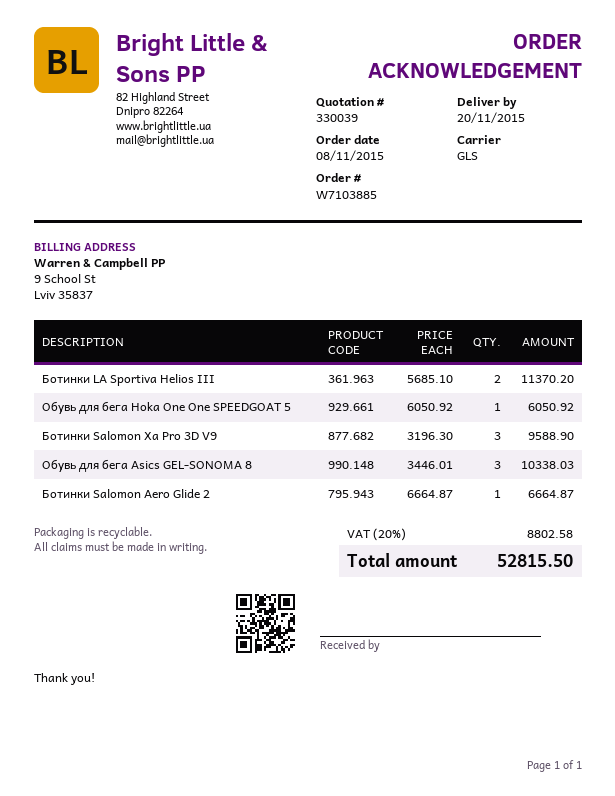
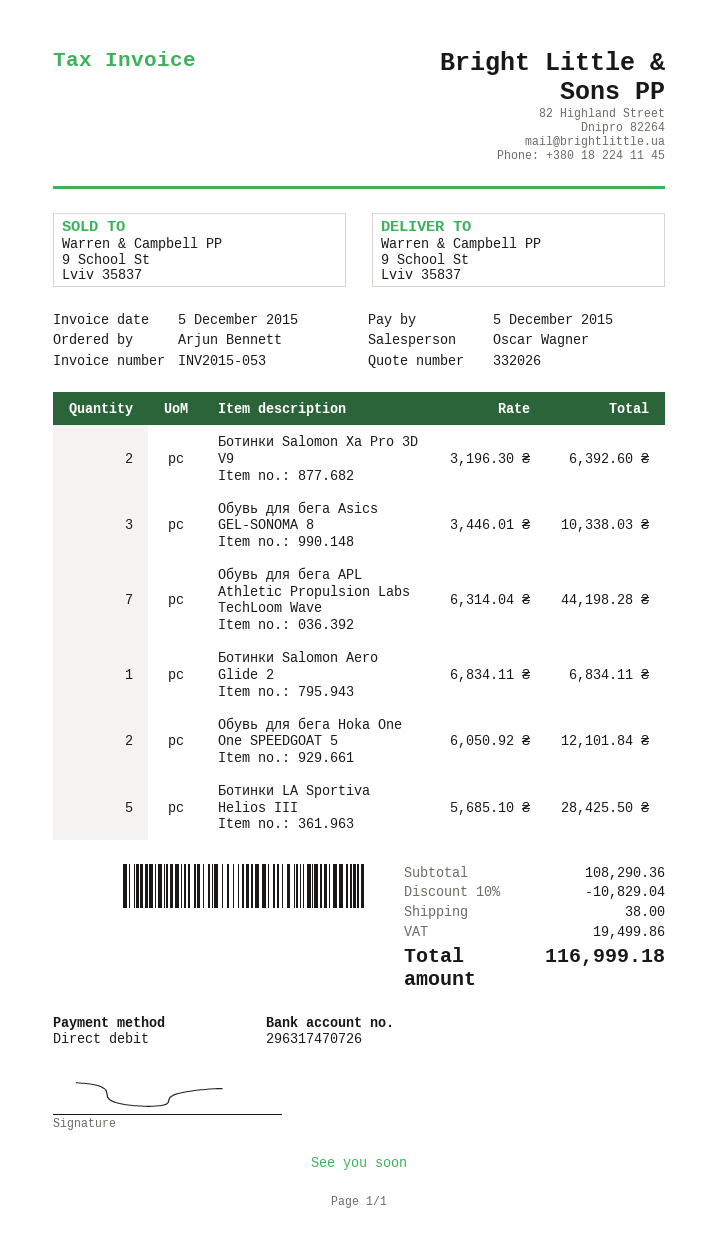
quote number: 330039 -> 332026
Ботинки LA Sportiva Helios III: 2 x 5685.10 = 11370.20 -> 5 x 5685.10 = 28425.50
Обувь для бега Hoka One One SPEEDGOAT 5: 1 x 6050.92 = 6050.92 -> 2 x 6050.92 = 12101.84
Ботинки Salomon Xa Pro 3D V9: 3 x 3196.30 = 9588.90 -> 2 x 3196.30 = 6392.60
Ботинки Salomon Aero Glide 2: 1 x 6664.87 = 6664.87 -> 1 x 6834.11 = 6834.11
Обувь для бега APL Athletic Propulsion Labs TechLoom Wave: none -> 7 x 6314.04 = 44198.28
discount: none -> 10% = 10829.04
shipping: none -> 38.00
tax: 8802.58 -> 19499.86
total: 52815.50 -> 116999.18

